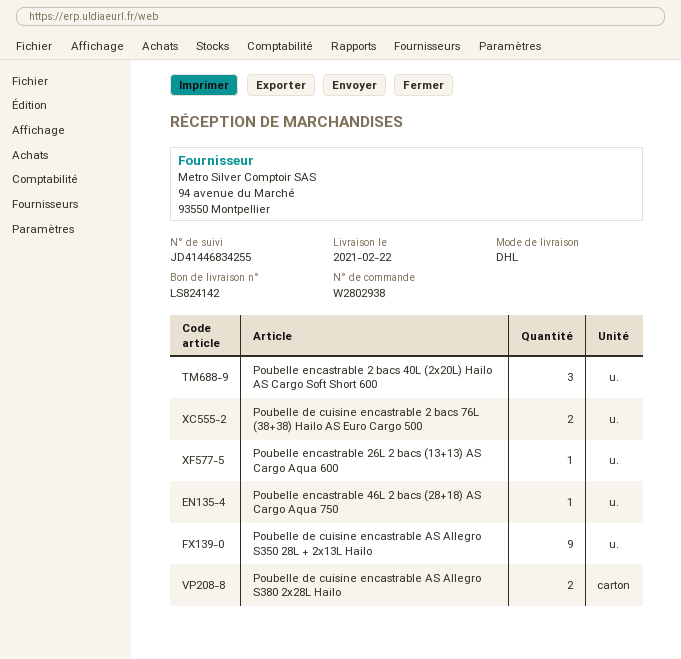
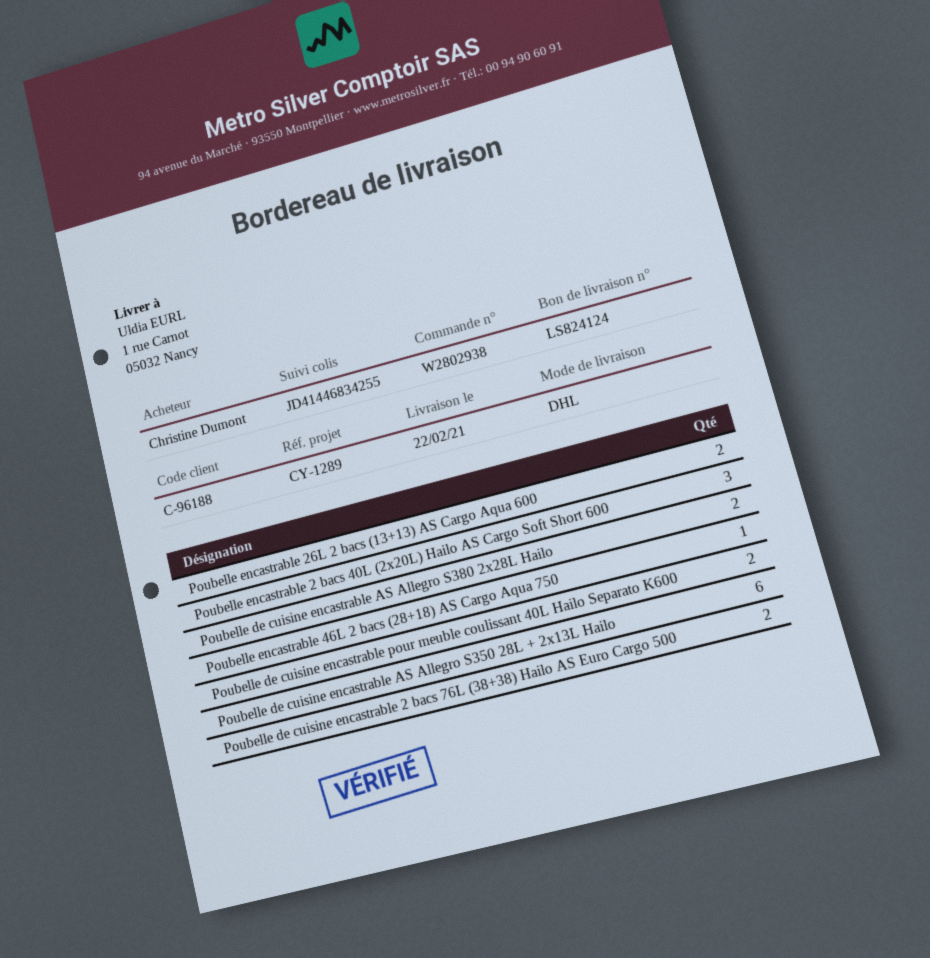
delivery note number: LS824142 -> LS824124
Poubelle encastrable 26L 2 bacs (13+13) AS Cargo Aqua 600: 1 -> 2
Poubelle de cuisine encastrable AS Allegro S350 28L + 2x13L Hailo: 9 -> 6
Poubelle de cuisine encastrable pour meuble coulissant 40L Hailo Separato K600: none -> 2

